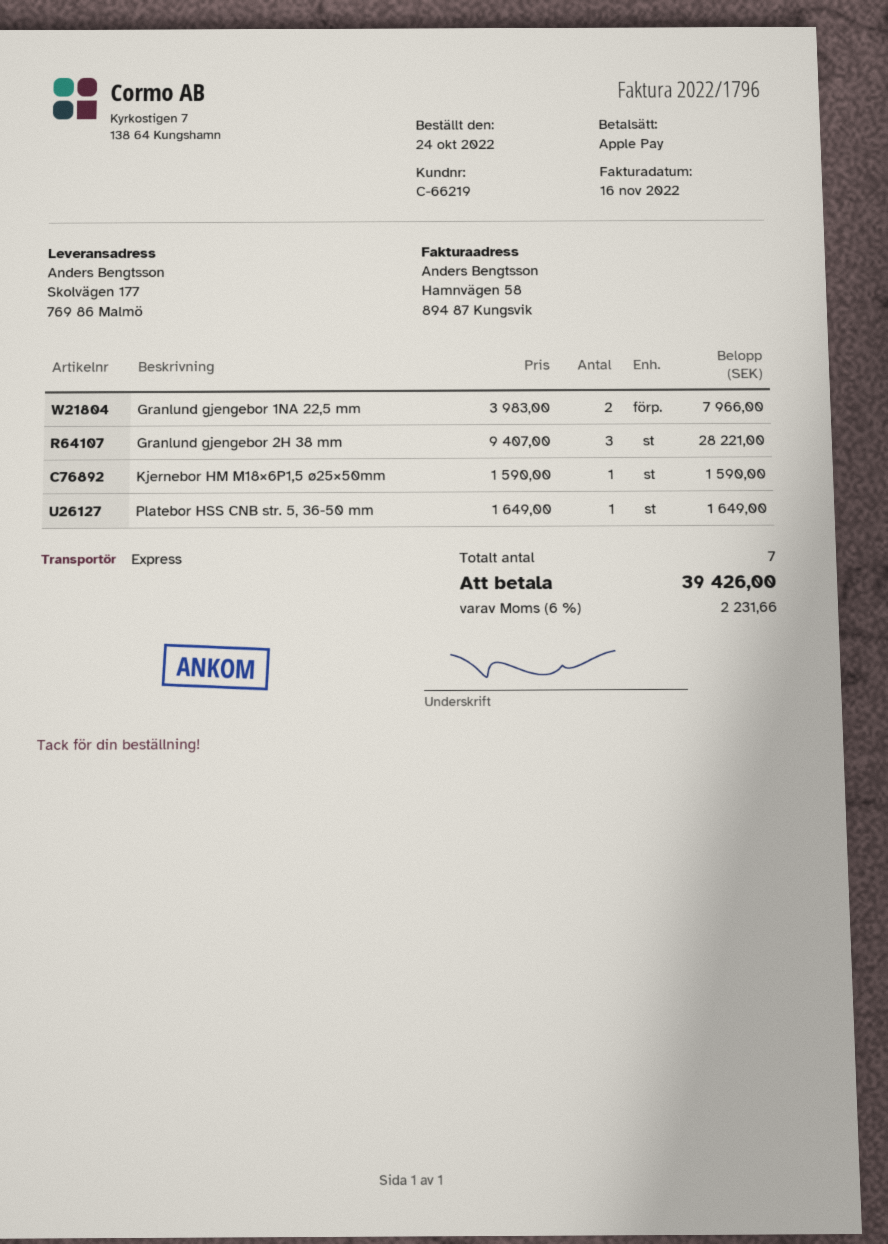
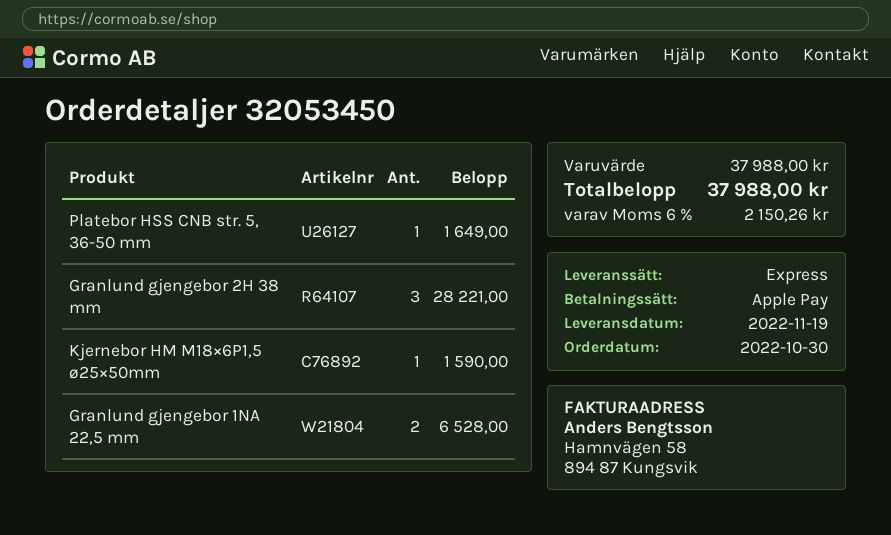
order date: 2022-10-24 -> 2022-10-30
Granlund gjengebor 1NA 22,5 mm: 2 for 7966.00 -> 2 for 6528.00
tax: 6% = 2231.66 -> 6% = 2150.26
total: 39426.00 -> 37988.00

